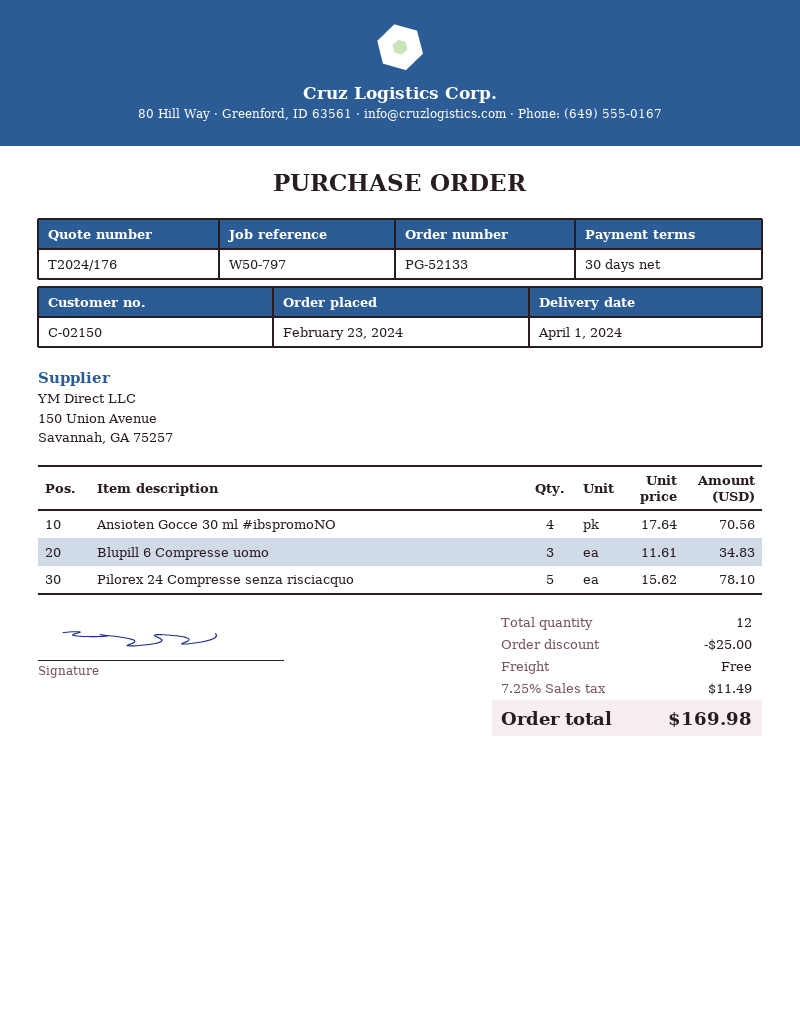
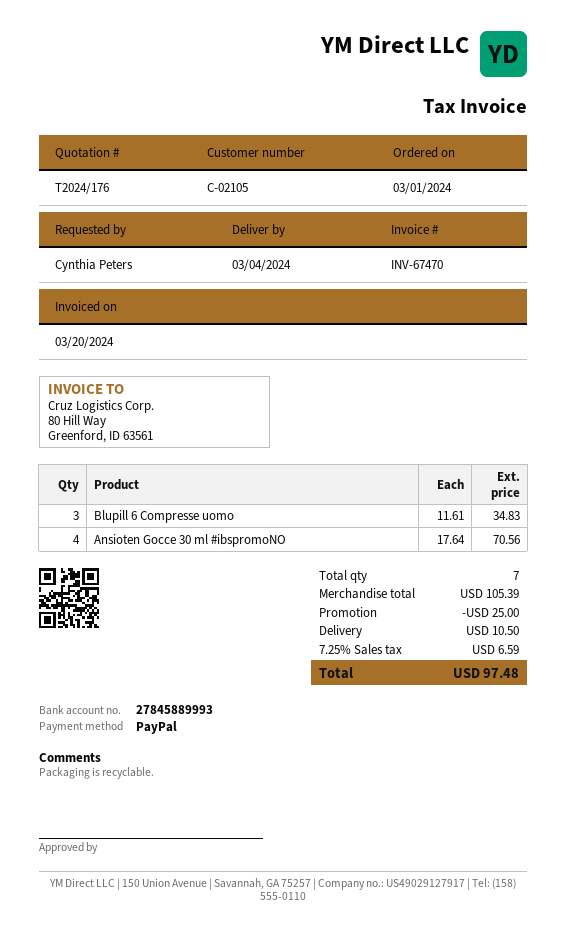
order date: 2024-02-23 -> 2024-03-01
delivery date: 2024-04-01 -> 2024-03-04
customer number: C-02150 -> C-02105
Pilorex 24 Compresse senza risciacquo: 5 x 15.62 = 78.10 -> none
total quantity: 12 -> 7
shipping: 0.00 -> 10.50
tax: 7.25% = 11.49 -> 7.25% = 6.59
total: 169.98 -> 97.48

